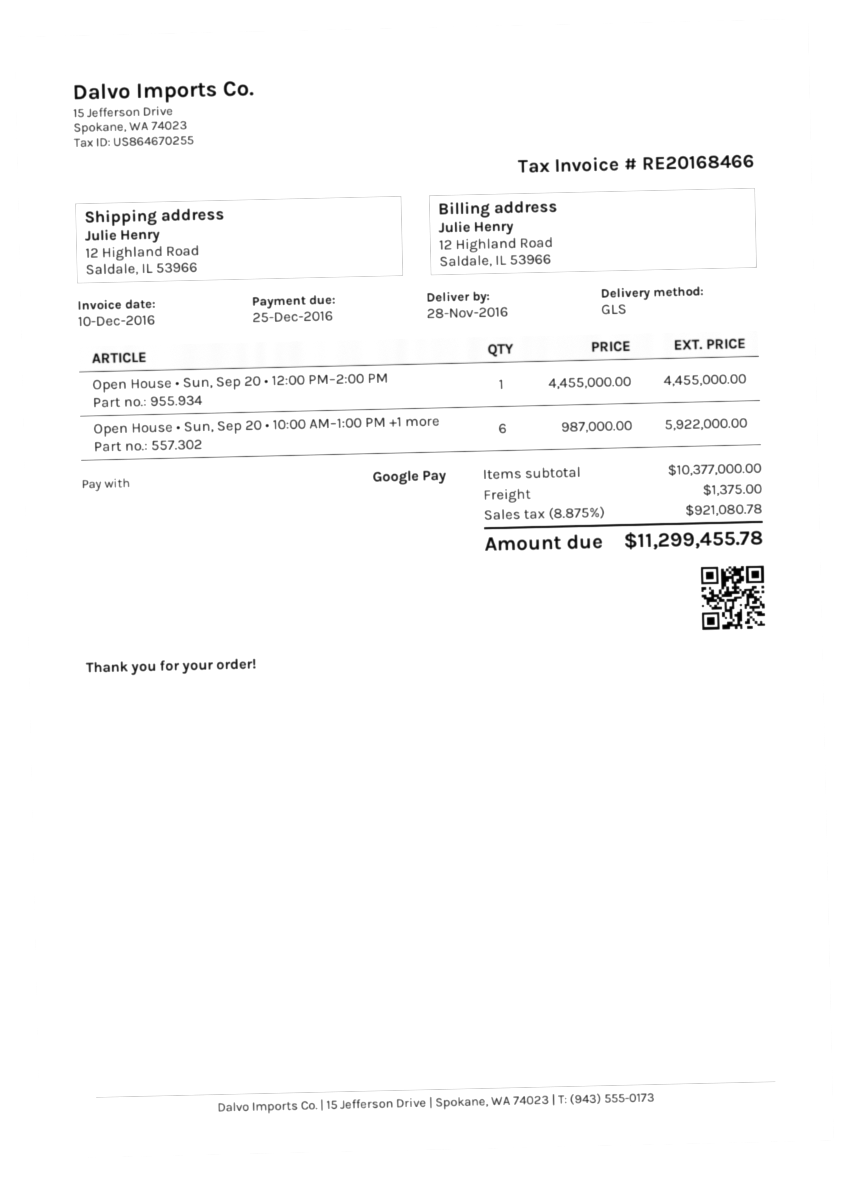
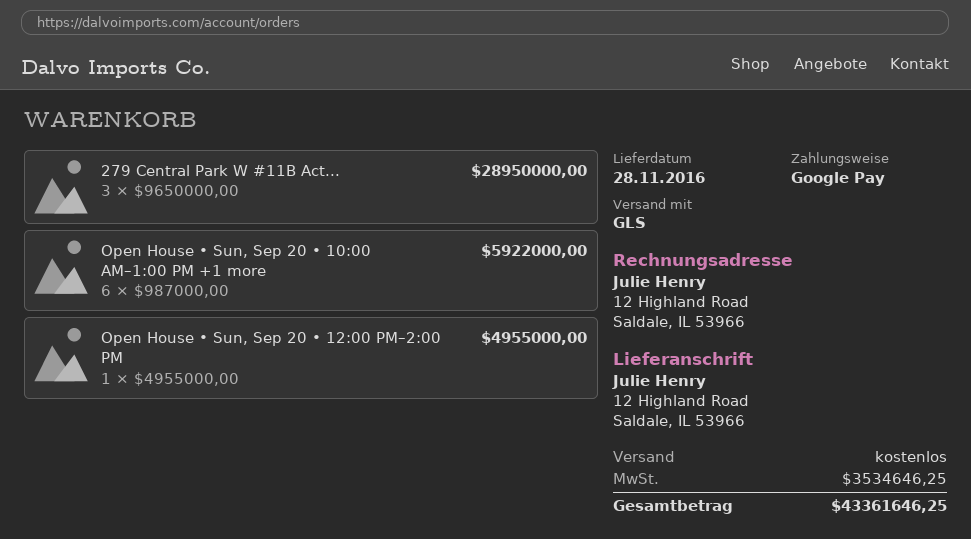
Open House • Sun, Sep 20 • 12:00 PM–2:00 PM: 1 x 4455000.00 = 4455000.00 -> 1 x 4955000.00 = 4955000.00
279 Central Park W #11B Act...: none -> 3 x 9650000.00 = 28950000.00
shipping: 1375.00 -> 0.00
tax: 921080.78 -> 3534646.25
total: 11299455.78 -> 43361646.25

